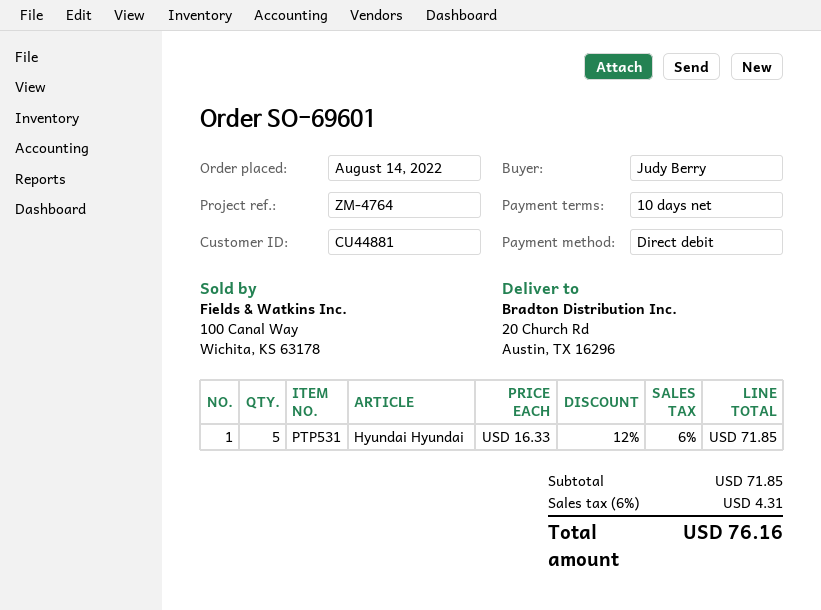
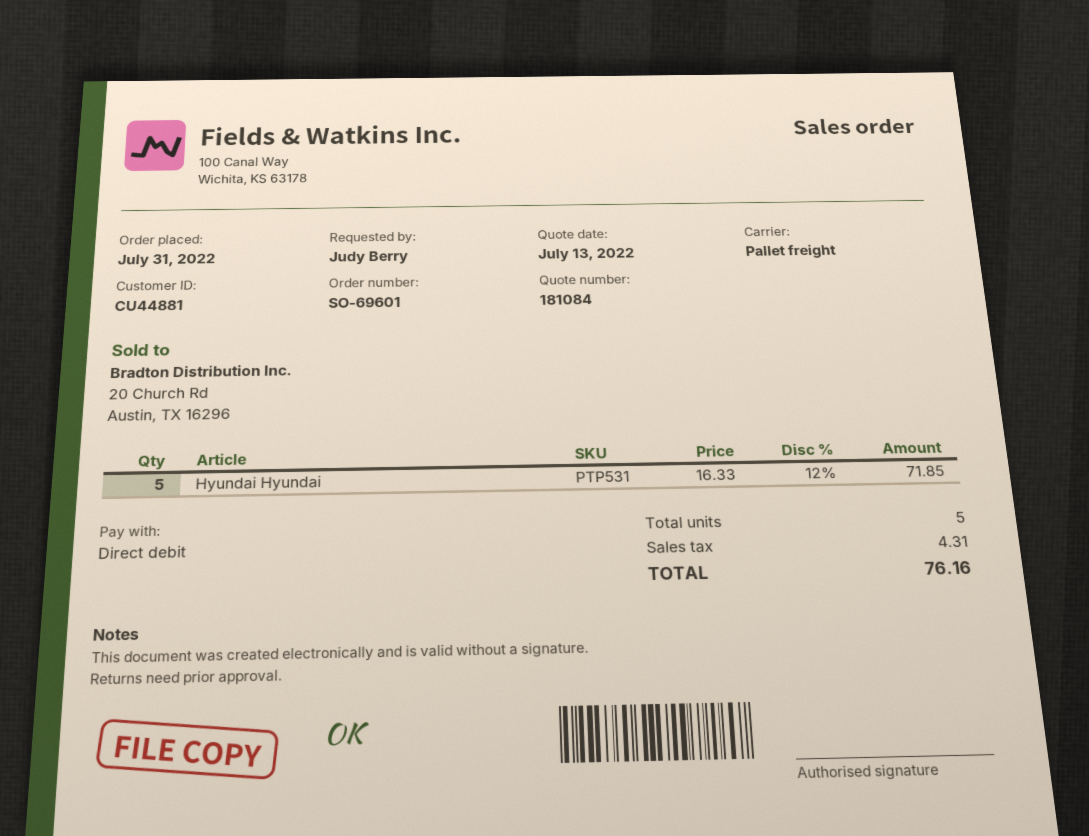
order date: 2022-08-14 -> 2022-07-31

